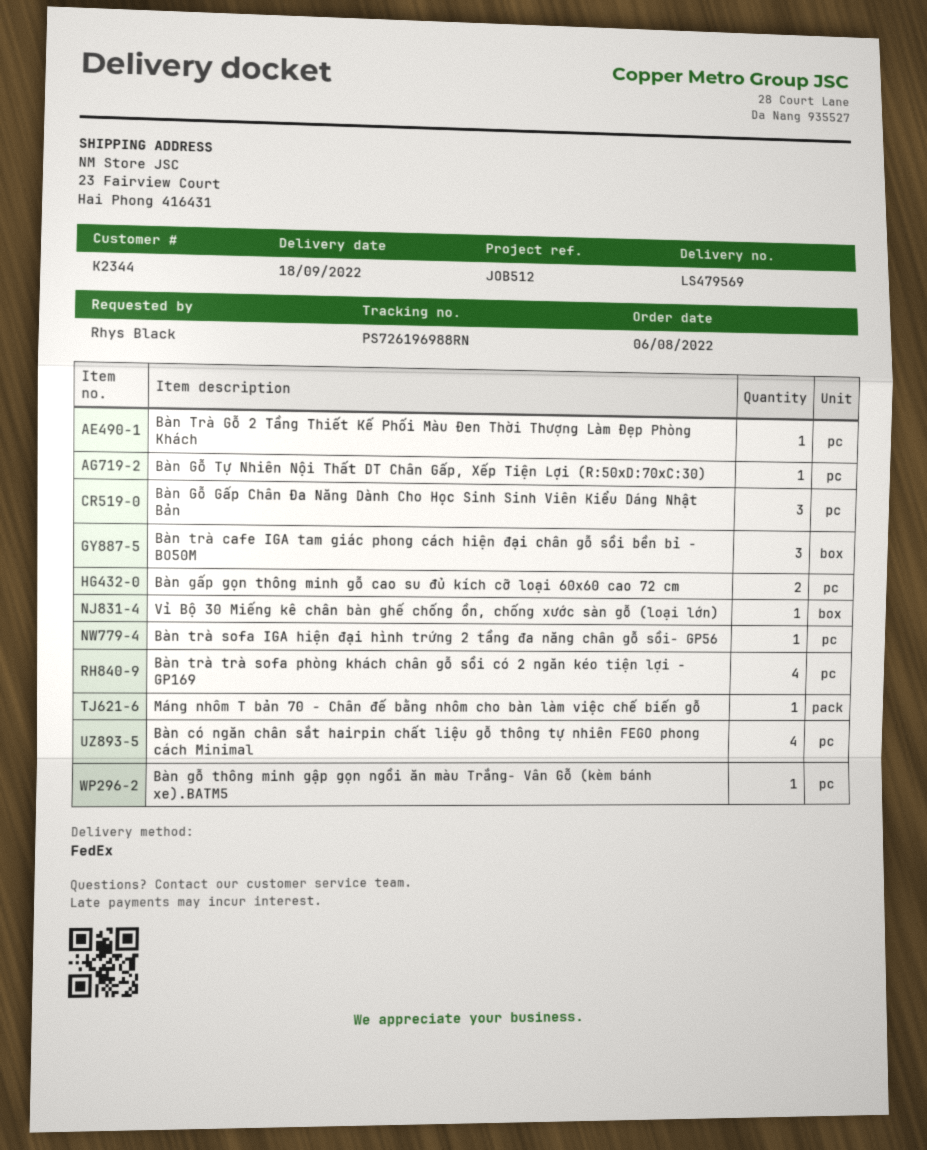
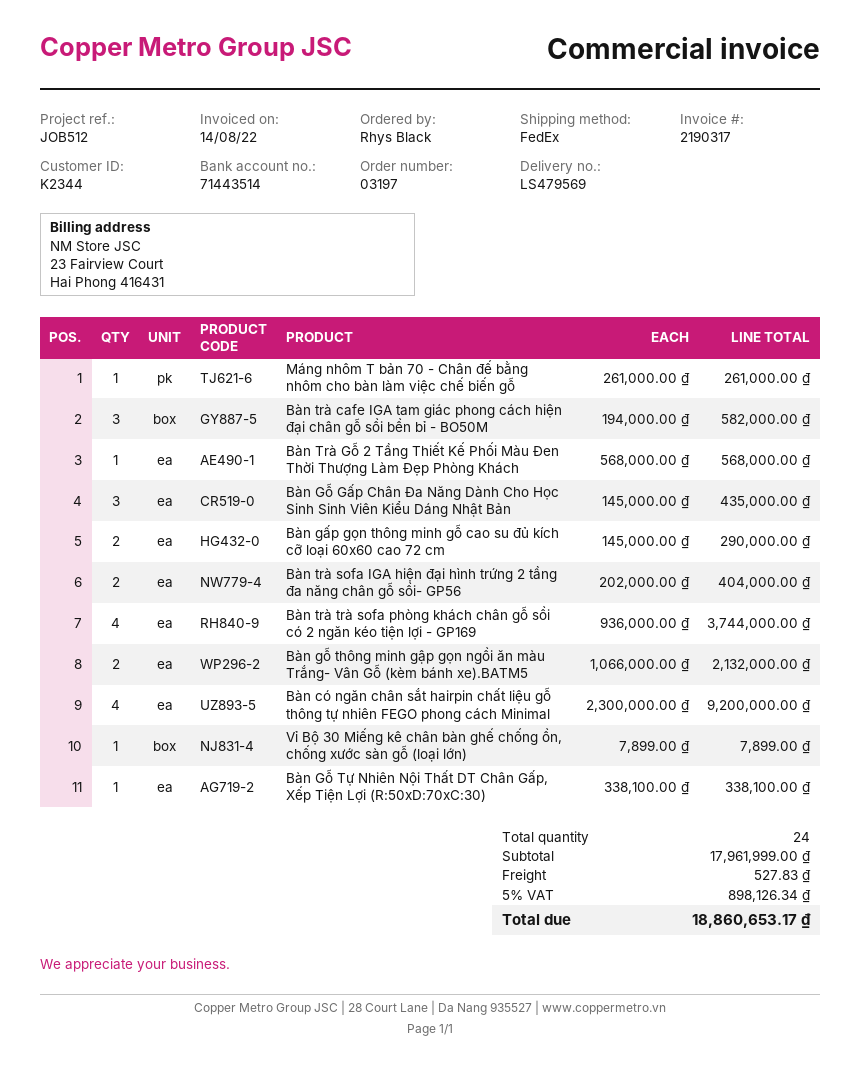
Bàn trà sofa IGA hiện đại hình trứng 2 tầng đa năng chân gỗ sồi- GP56: 1 -> 2
Bàn gỗ thông minh gập gọn ngồi ăn màu Trắng- Vân Gỗ (kèm bánh xe).BATM5: 1 -> 2

